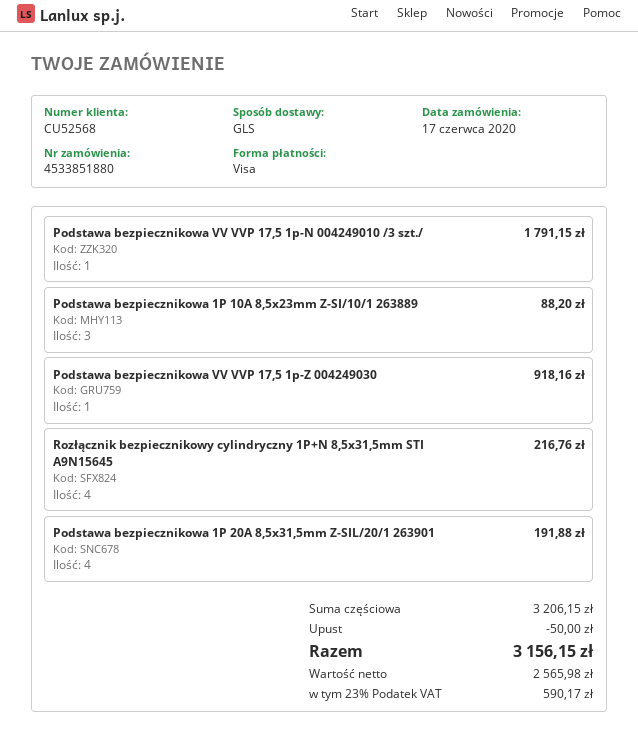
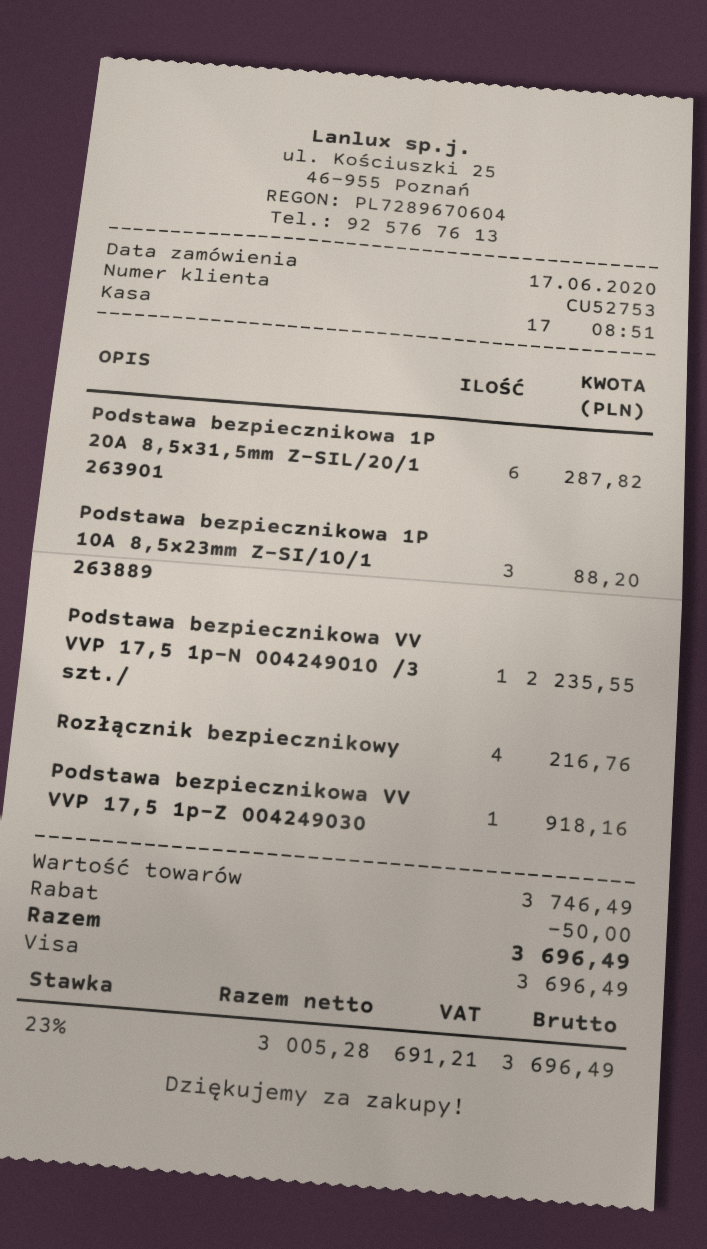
customer number: CU52568 -> CU52753
Podstawa bezpiecznikowa VV VVP 17,5 1p-N 004249010 /3 szt./: 1 for 1791.15 -> 1 for 2235.55
Podstawa bezpiecznikowa 1P 20A 8,5x31,5mm Z-SIL/20/1 263901: 4 for 191.88 -> 6 for 287.82
subtotal: 3206.15 -> 3746.49
net: 2565.98 -> 3005.28
tax: 23% = 590.17 -> 23% = 691.21
total: 3156.15 -> 3696.49

